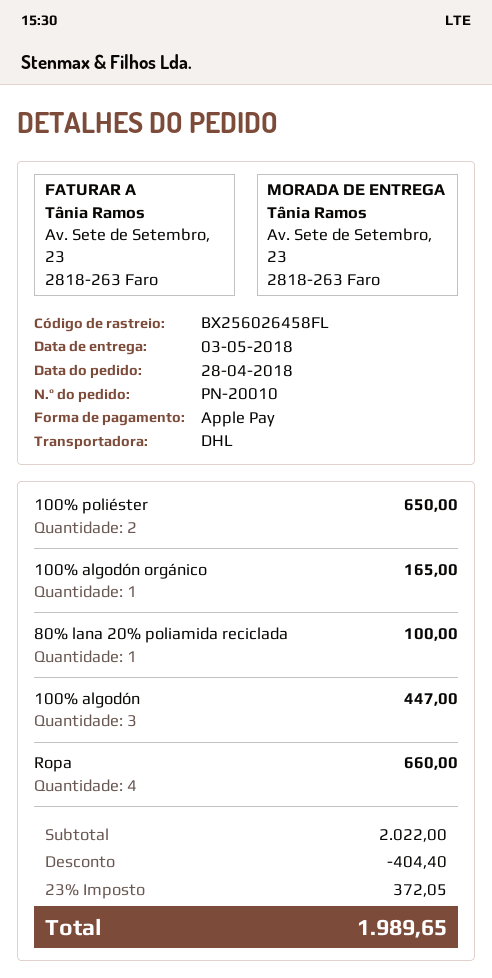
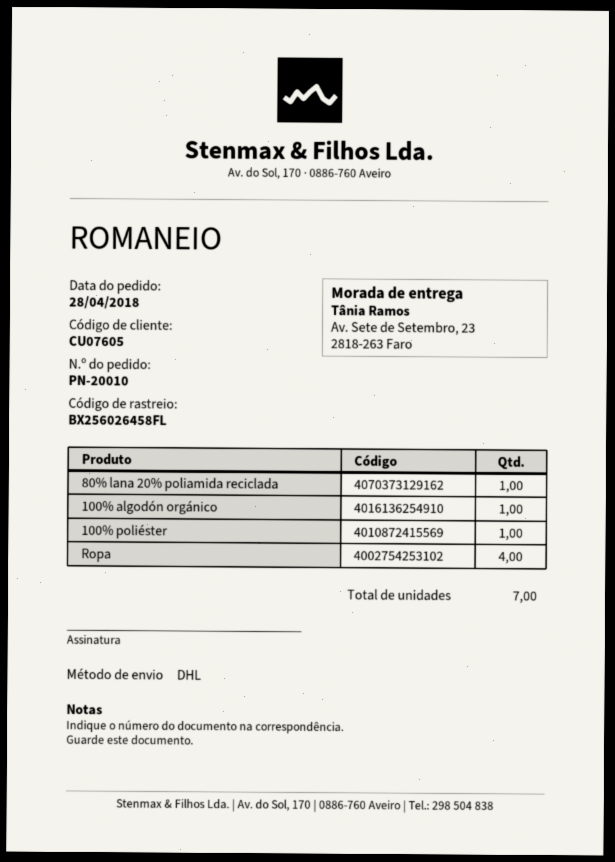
100% poliéster: 2 -> 1
100% algodón: 3 -> none

